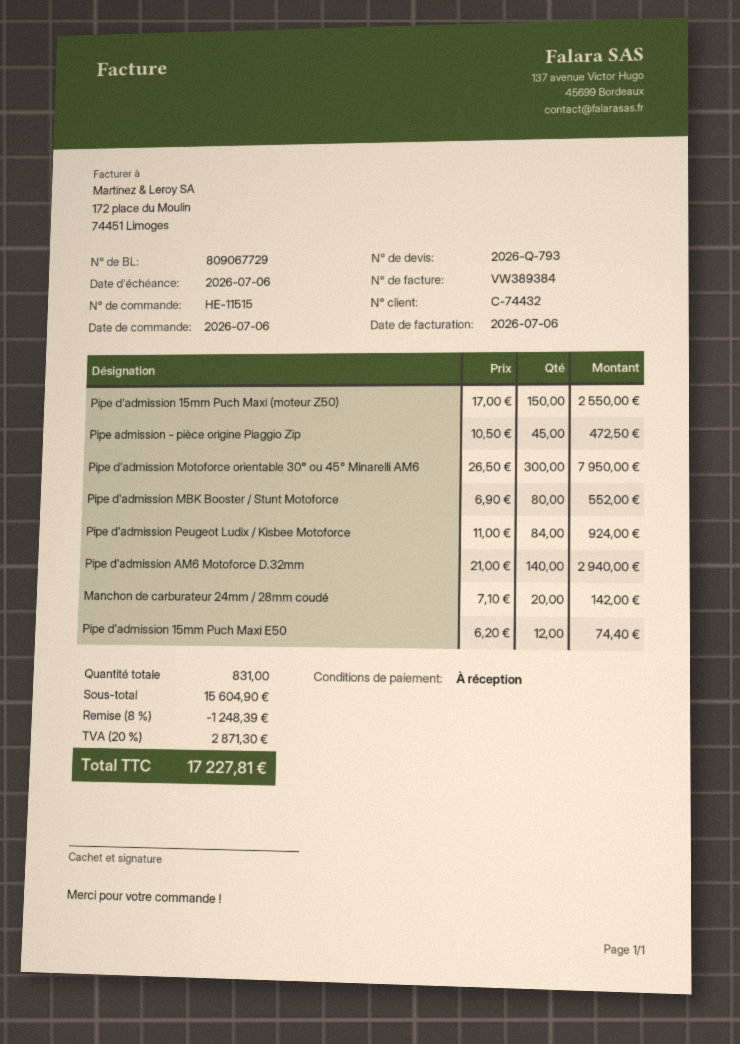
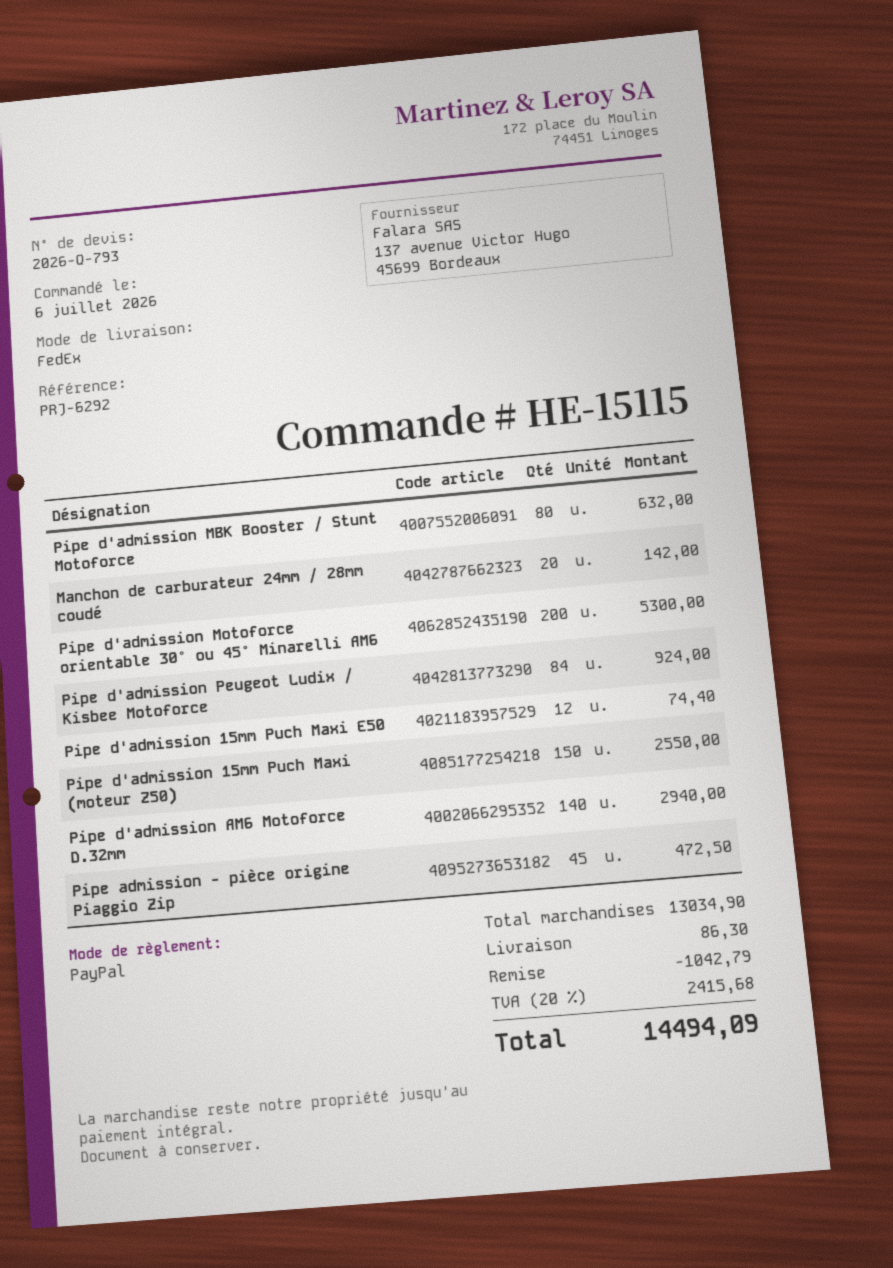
order number: HE-11515 -> HE-15115
Pipe d'admission Motoforce orientable 30° ou 45° Minarelli AM6: 300 for 7950.00 -> 200 for 5300.00
Pipe d'admission MBK Booster / Stunt Motoforce: 80 for 552.00 -> 80 for 632.00
subtotal: 15604.90 -> 13034.90
discount: 1248.39 -> 1042.79
shipping: none -> 86.30
tax: 20% = 2871.30 -> 20% = 2415.68
total: 17227.81 -> 14494.09

